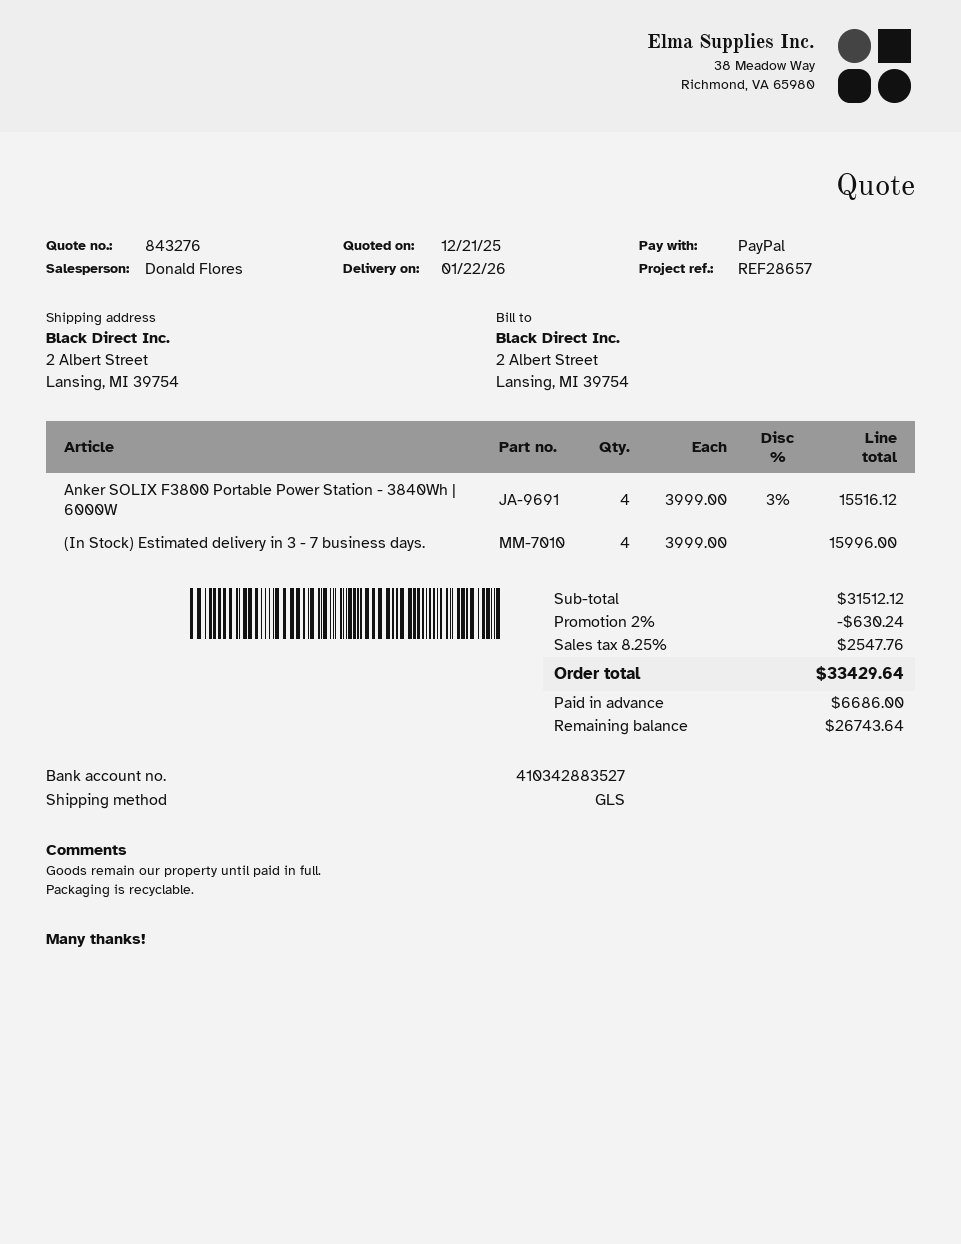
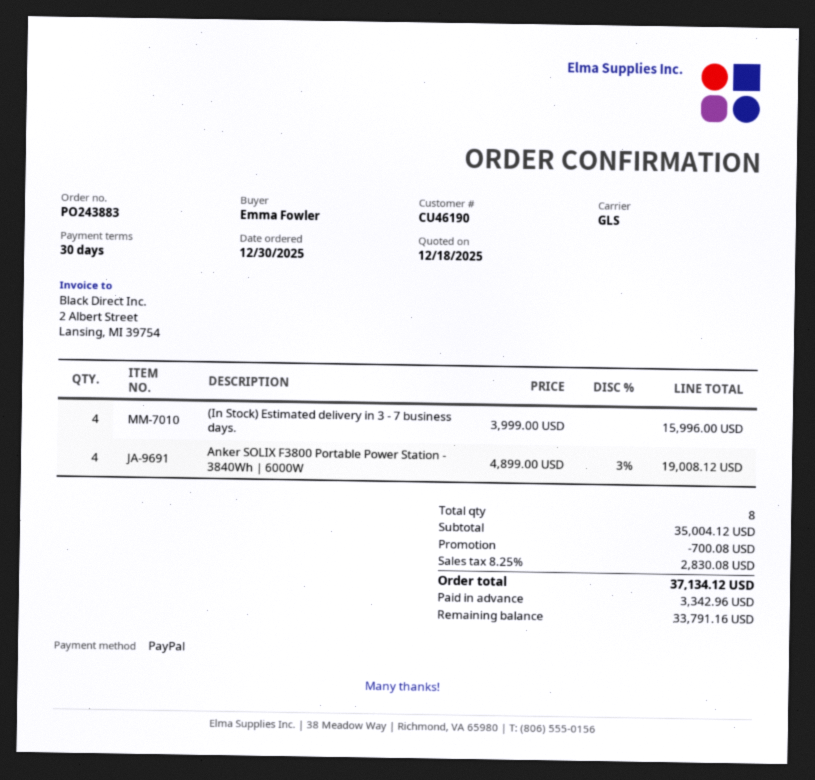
quote date: 2025-12-21 -> 2025-12-18
Anker SOLIX F3800 Portable Power Station - 3840Wh | 6000W: 4 x 3999.00 - 3% = 15516.12 -> 4 x 4899.00 - 3% = 19008.12
subtotal: 31512.12 -> 35004.12
discount: 630.24 -> 700.08
tax: 8.25% = 2547.76 -> 8.25% = 2830.08
total: 33429.64 -> 37134.12
deposit: 6686.00 -> 3342.96
balance: 26743.64 -> 33791.16

